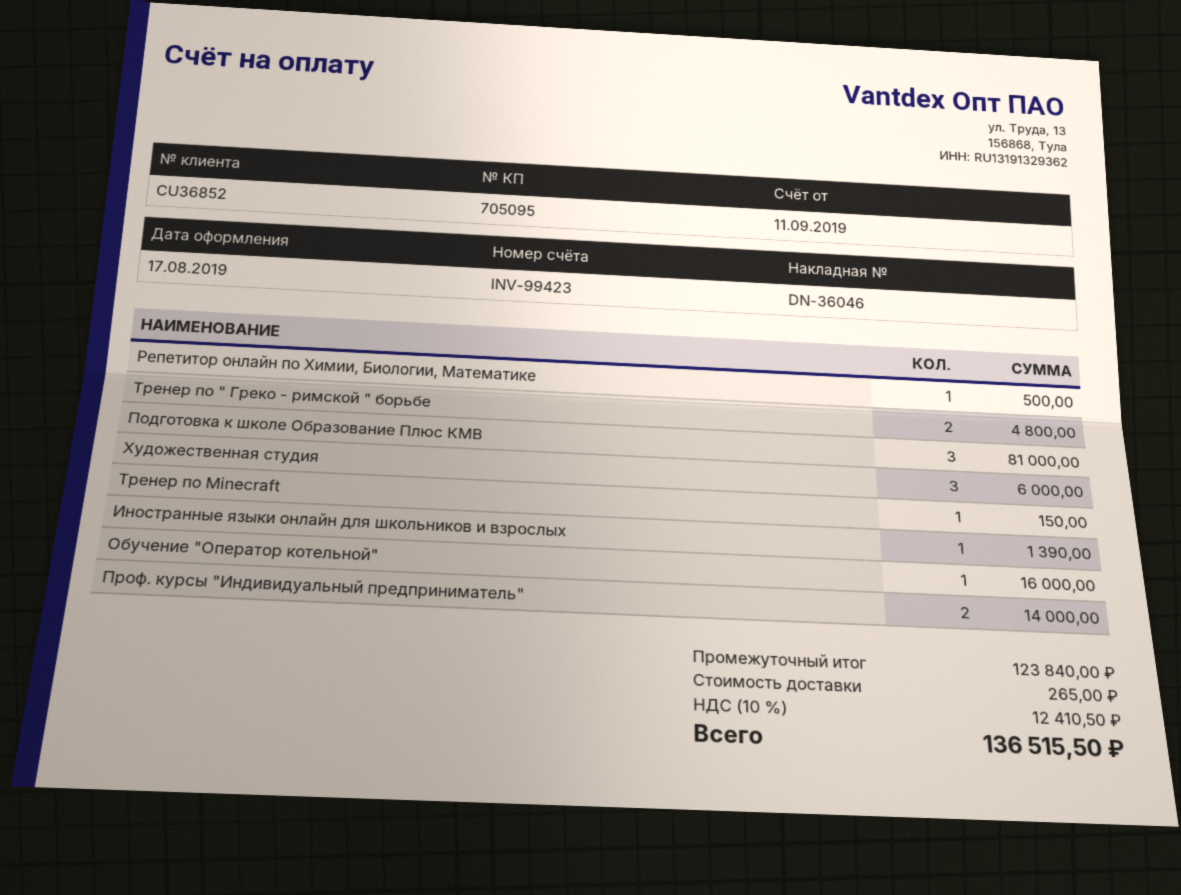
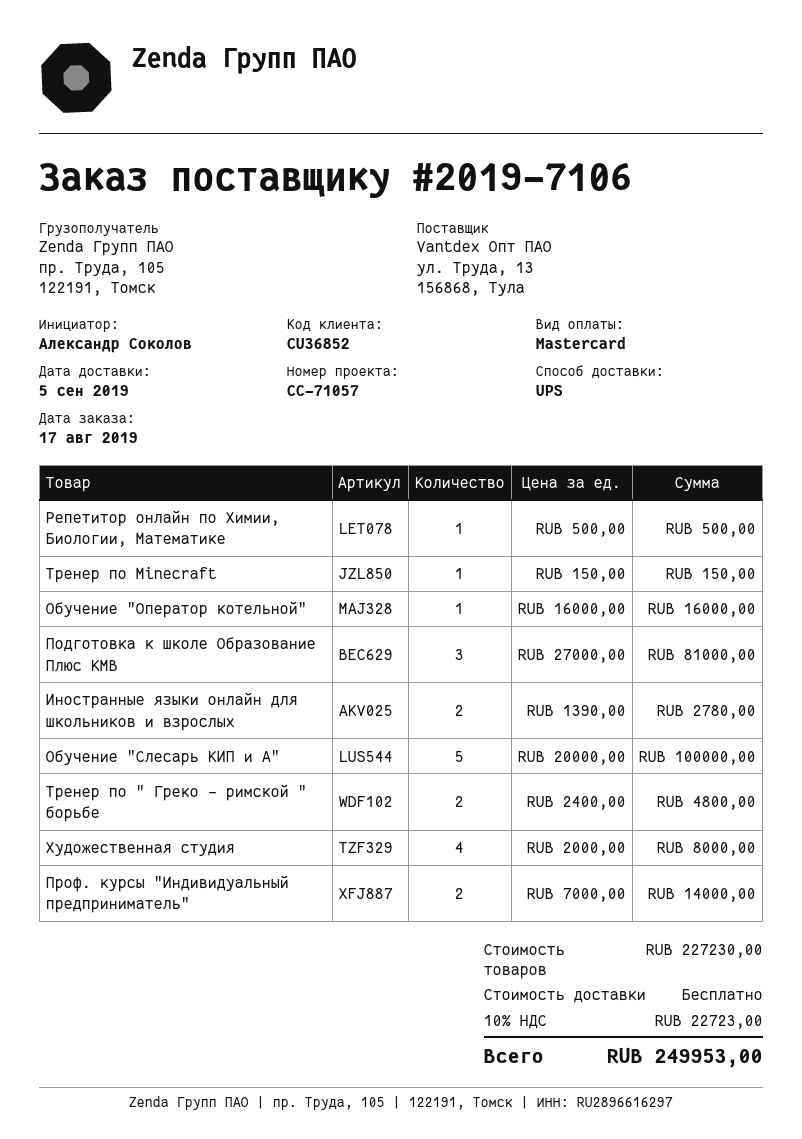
Художественная студия: 3 for 6000.00 -> 4 for 8000.00
Иностранные языки онлайн для школьников и взрослых: 1 for 1390.00 -> 2 for 2780.00
Обучение "Слесарь КИП и А": none -> 5 for 100000.00
subtotal: 123840.00 -> 227230.00
shipping: 265.00 -> 0.00
tax: 10% = 12410.50 -> 10% = 22723.00
total: 136515.50 -> 249953.00

